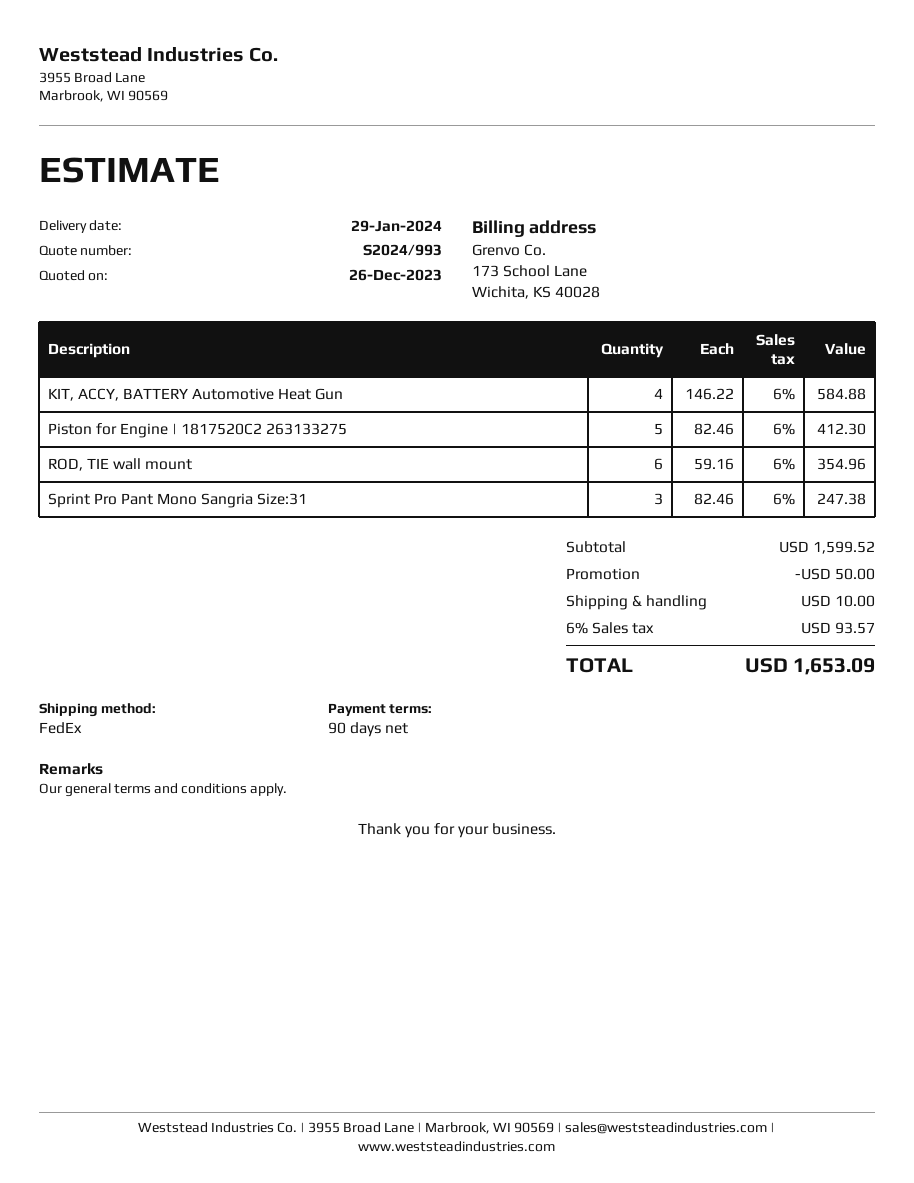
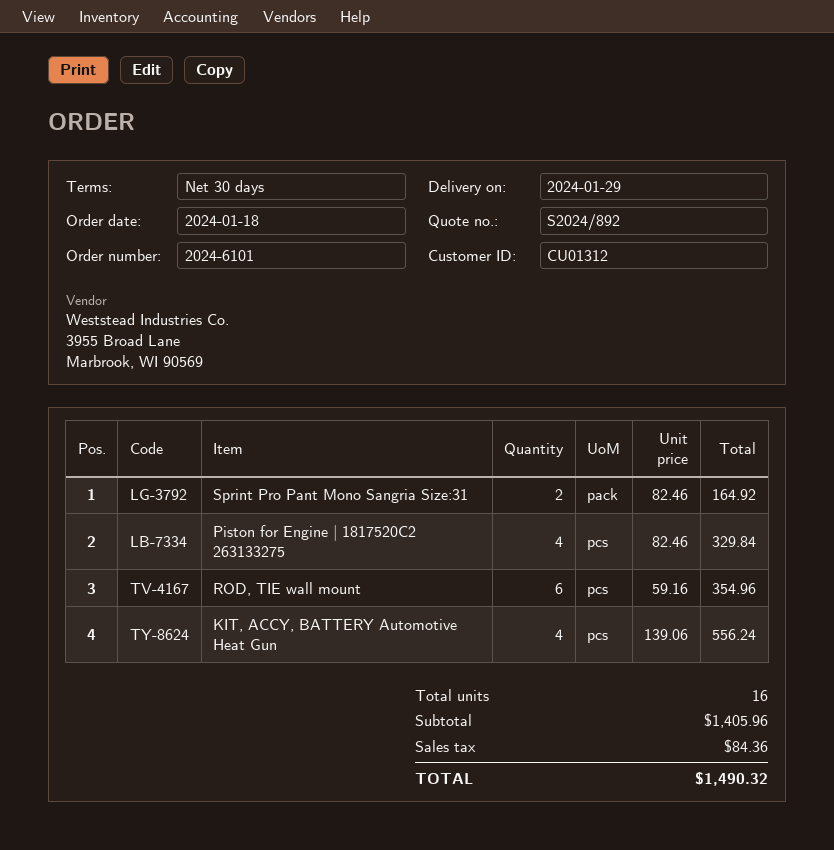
quote number: S2024/993 -> S2024/892
payment terms: 90 days -> 30 days
KIT, ACCY, BATTERY Automotive Heat Gun: 4 x 146.22 = 584.88 -> 4 x 139.06 = 556.24
Piston for Engine | 1817520C2 263133275: 5 x 82.46 = 412.30 -> 4 x 82.46 = 329.84
Sprint Pro Pant Mono Sangria Size:31: 3 x 82.46 = 247.38 -> 2 x 82.46 = 164.92
subtotal: 1599.52 -> 1405.96
discount: 50.00 -> none
shipping: 10.00 -> none
tax: 93.57 -> 84.36
total: 1653.09 -> 1490.32

